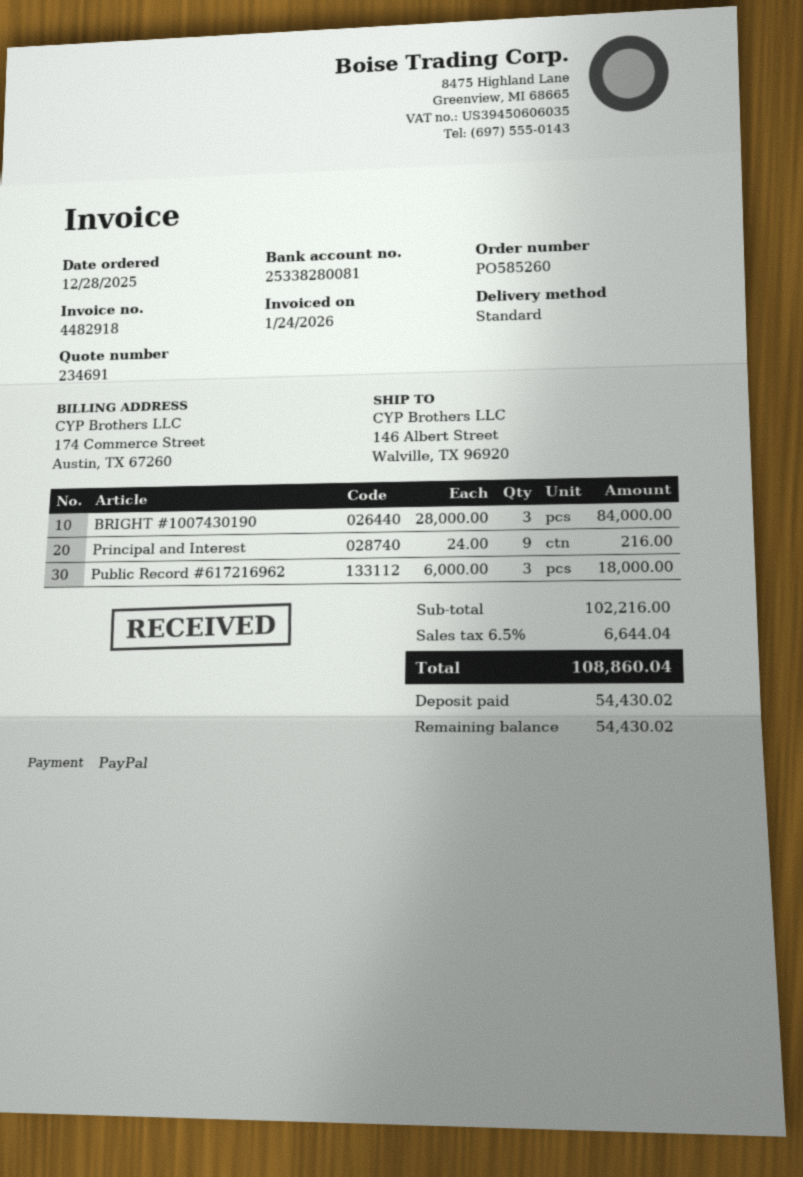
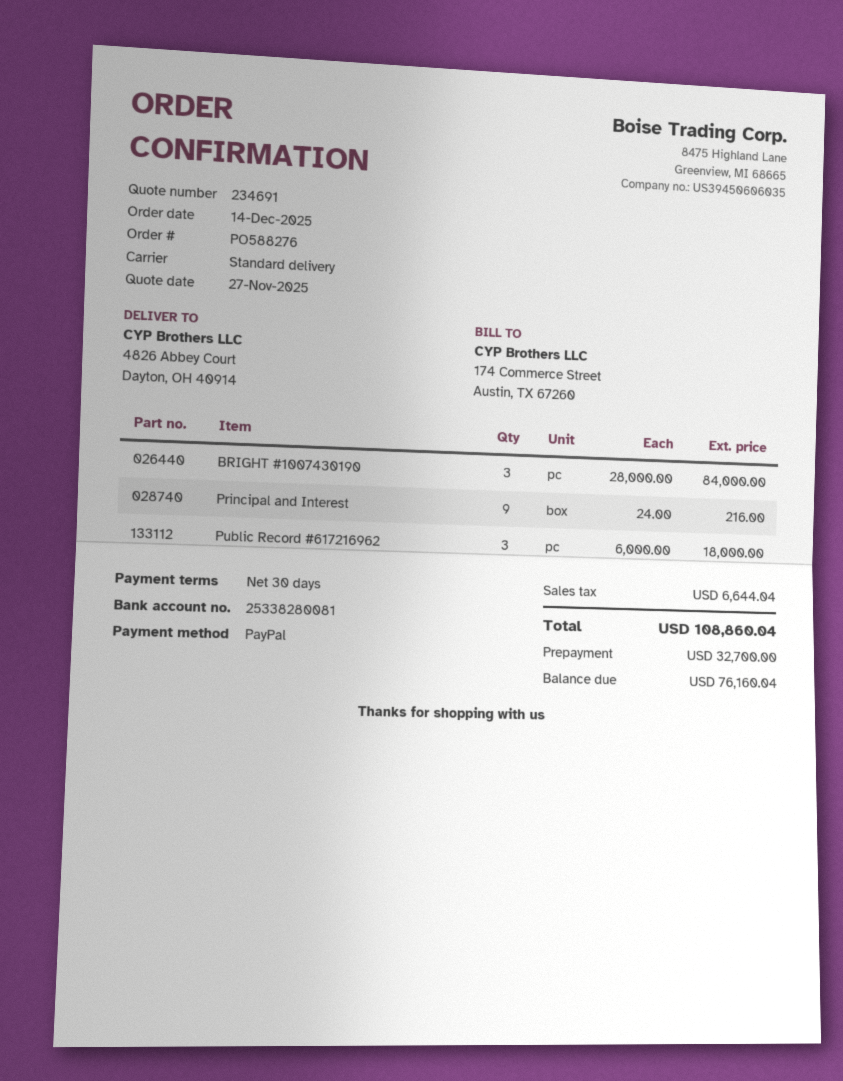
order number: PO585260 -> PO588276
order date: 2025-12-28 -> 2025-12-14
ship to: 146 Albert Street, Walville, TX 96920 -> 4826 Abbey Court, Dayton, OH 40914
deposit: 54430.02 -> 32700.00
balance: 54430.02 -> 76160.04

